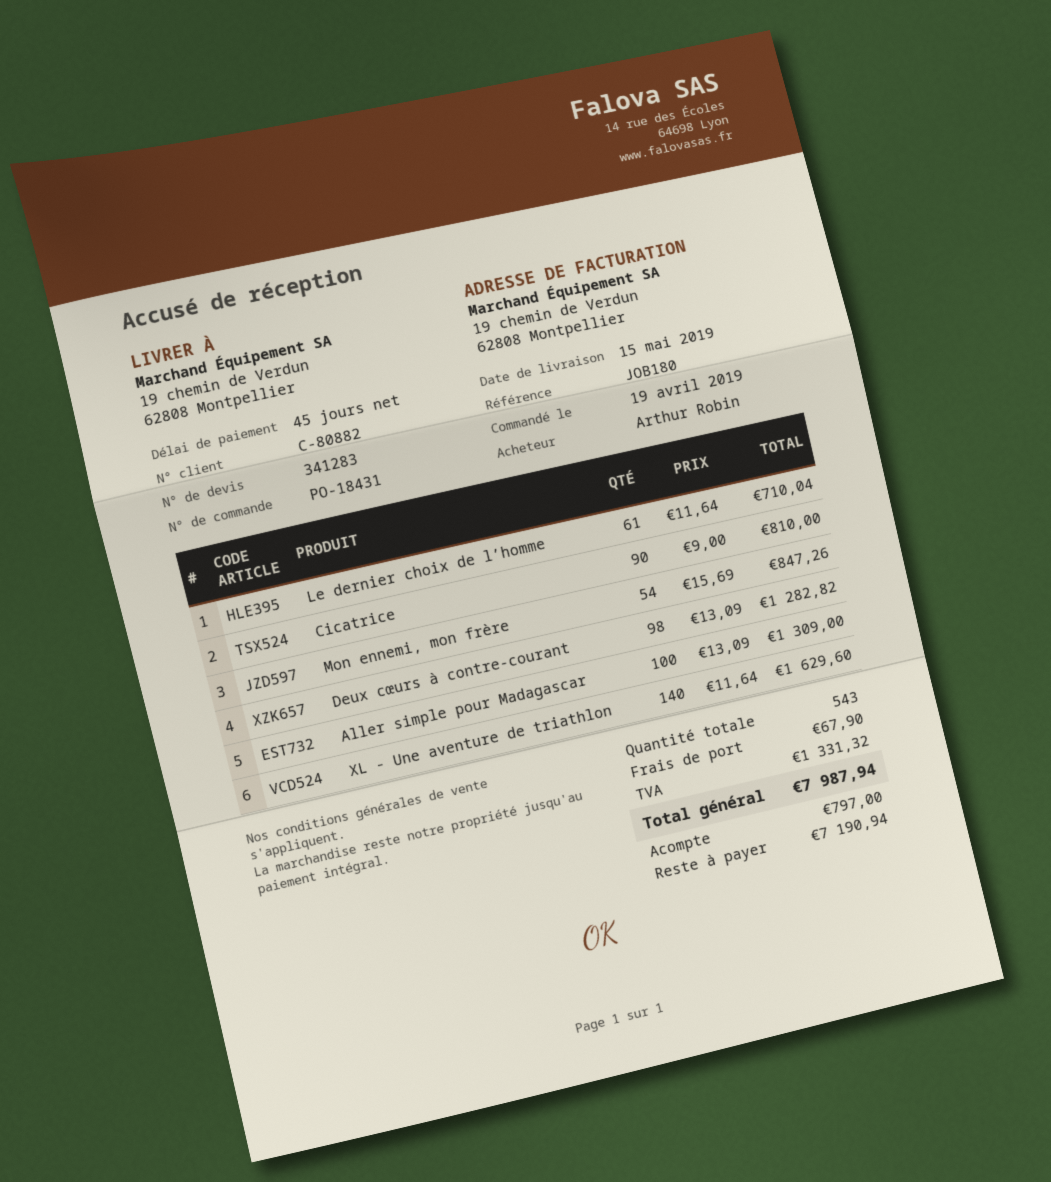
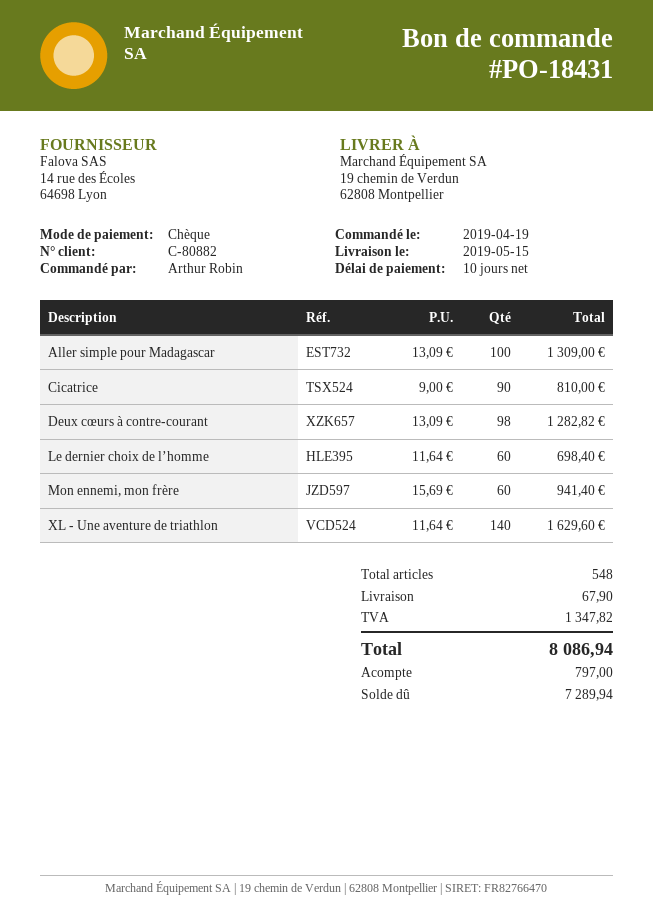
payment terms: 45 days -> 10 days
Le dernier choix de l’homme: 61 x 11.64 = 710.04 -> 60 x 11.64 = 698.40
Mon ennemi, mon frère: 54 x 15.69 = 847.26 -> 60 x 15.69 = 941.40
total quantity: 543 -> 548
tax: 1331.32 -> 1347.82
total: 7987.94 -> 8086.94
balance: 7190.94 -> 7289.94

